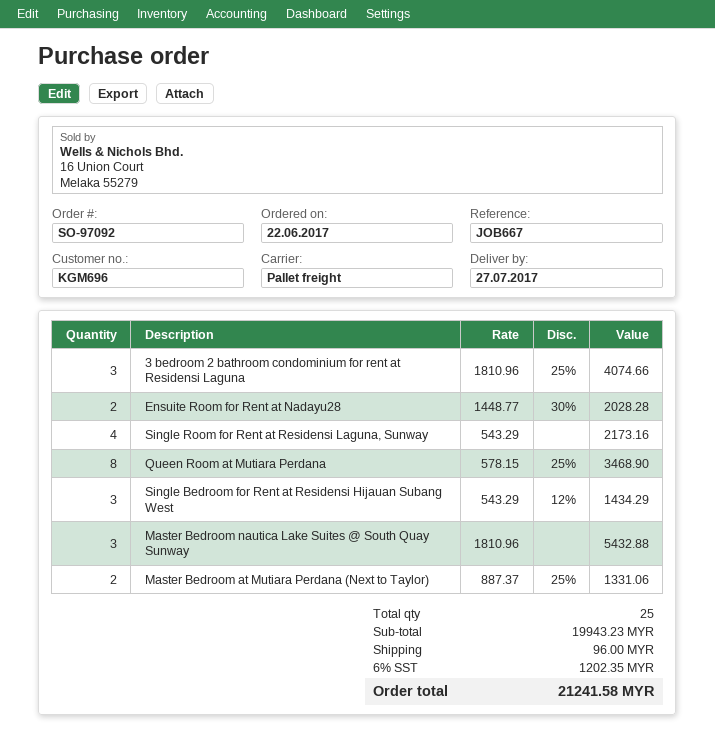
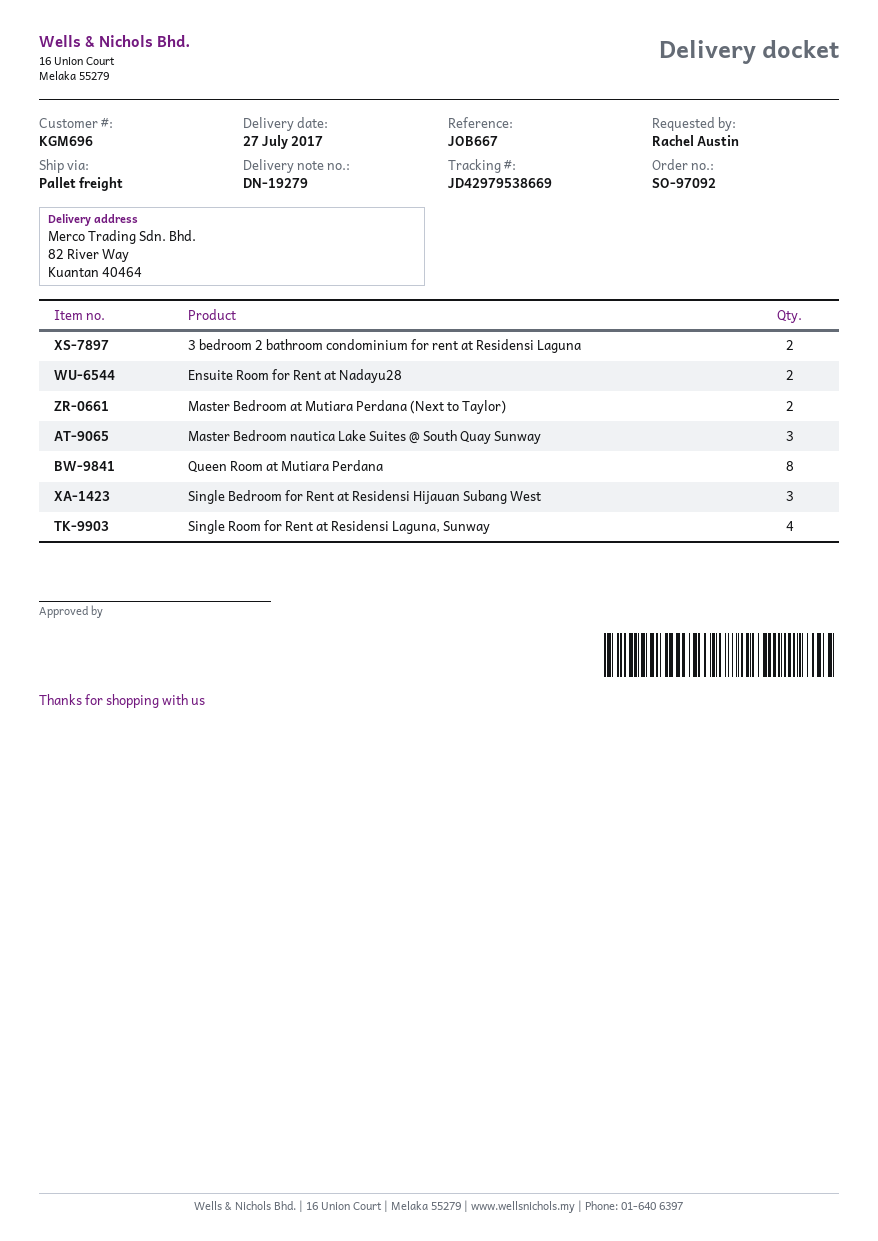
3 bedroom 2 bathroom condominium for rent at Residensi Laguna: 3 -> 2

